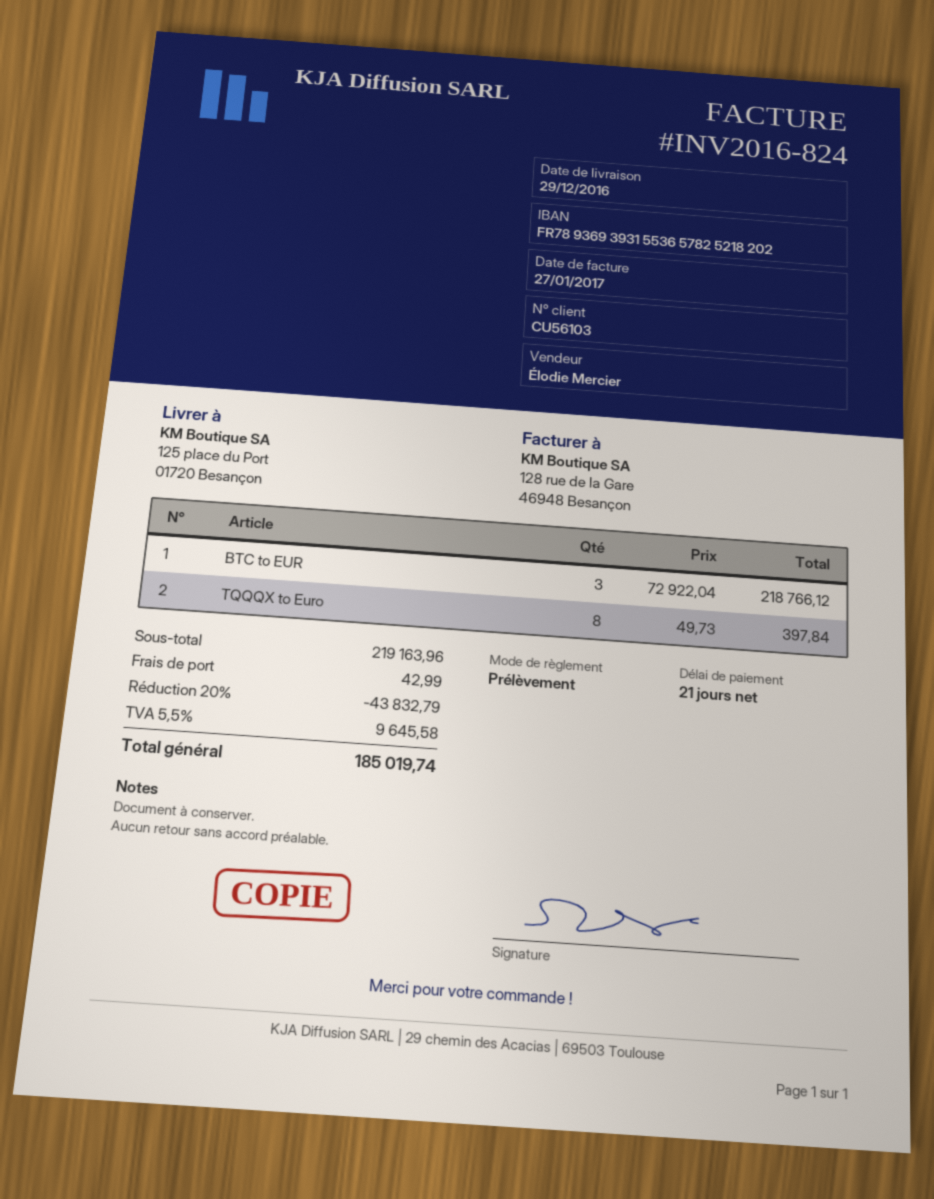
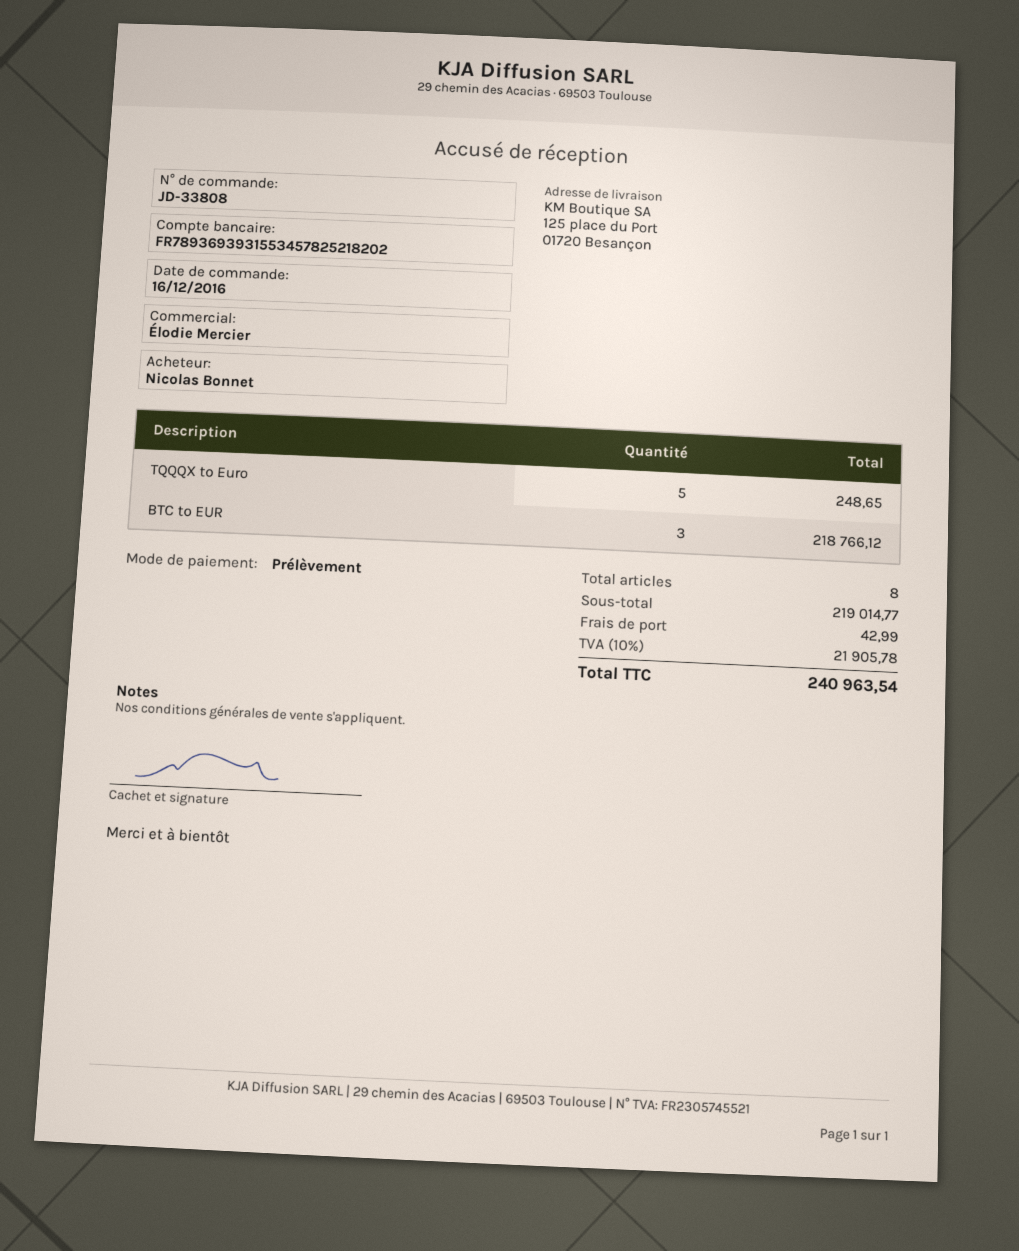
bank account: FR7893693931553657825218202 -> FR7893693931553457825218202
TQQQX to Euro: 8 for 397.84 -> 5 for 248.65
subtotal: 219163.96 -> 219014.77
discount: 20% = 43832.79 -> none
tax: 5.5% = 9645.58 -> 10% = 21905.78
total: 185019.74 -> 240963.54

